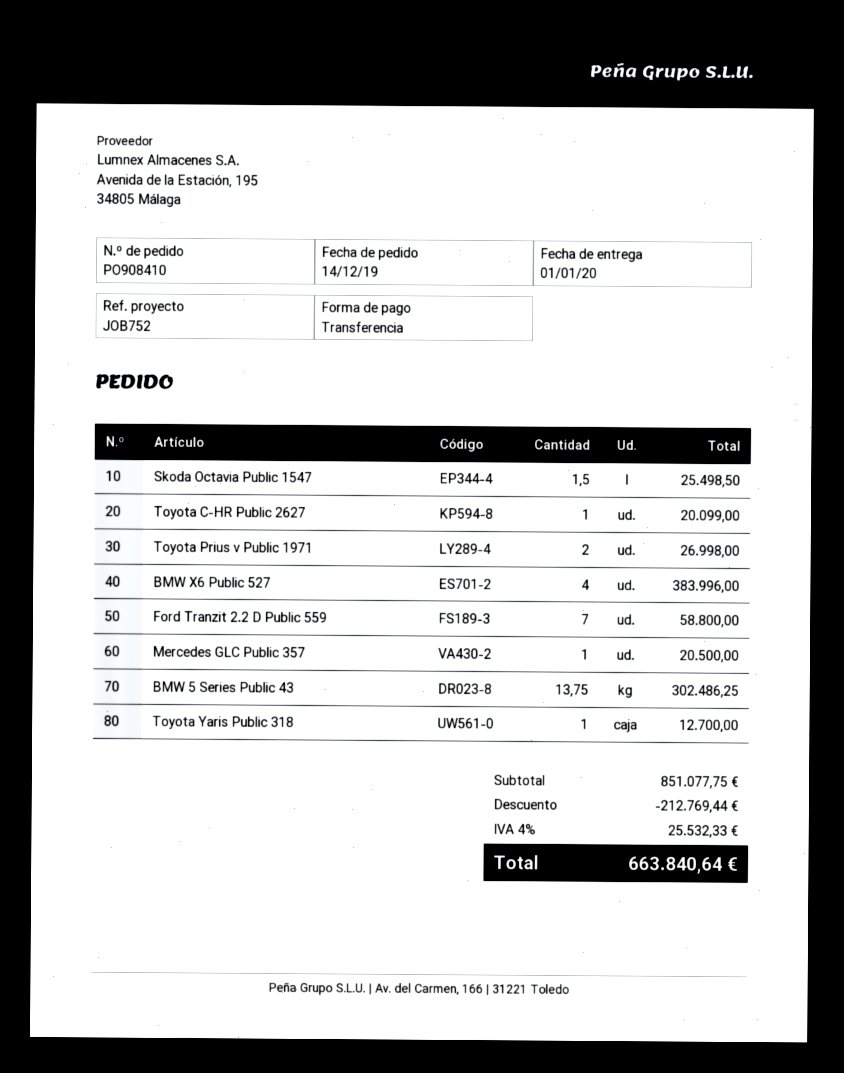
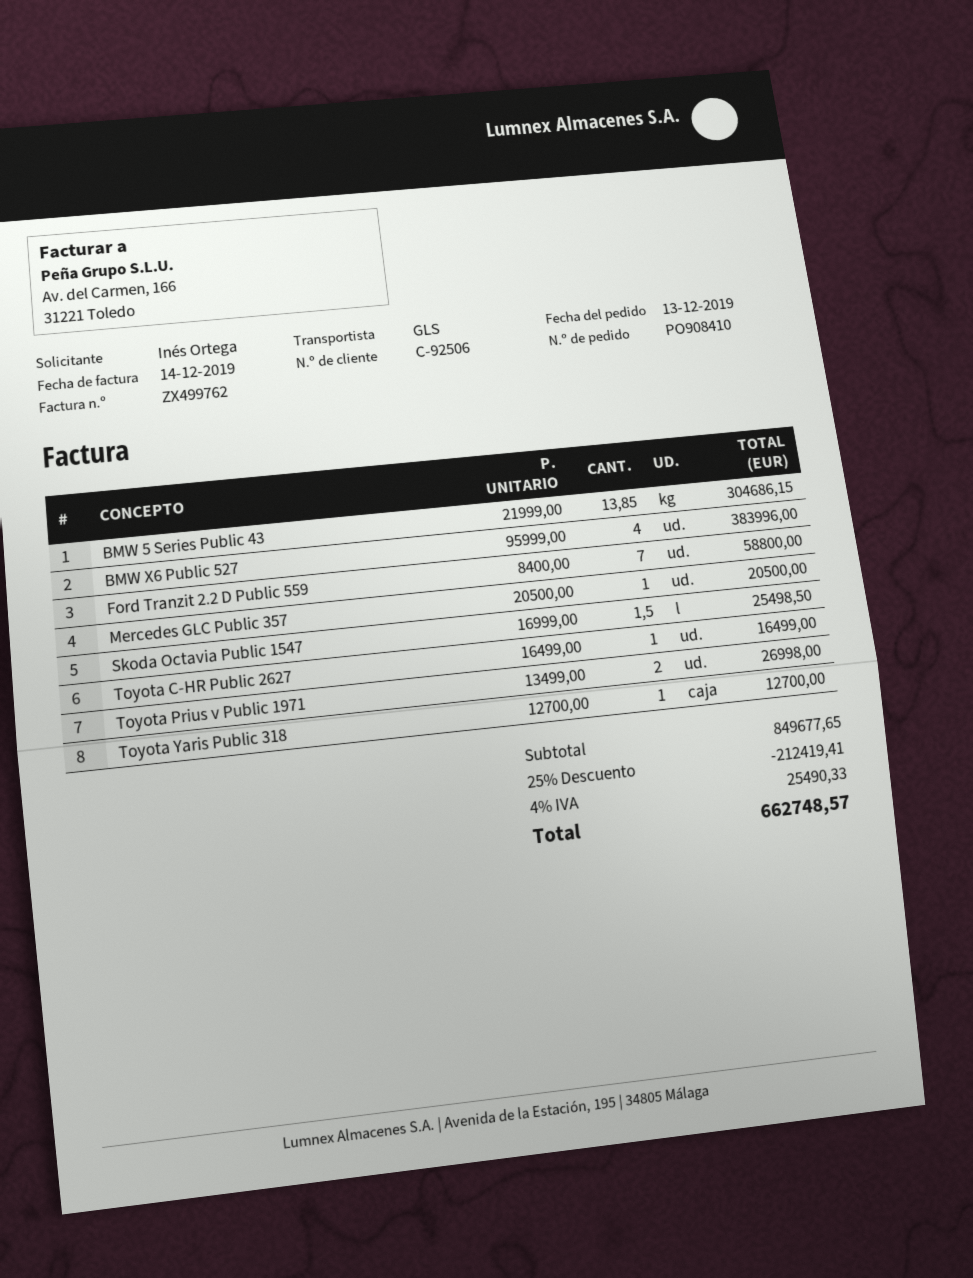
order date: 2019-12-14 -> 2019-12-13
Toyota C-HR Public 2627: 1 for 20099.00 -> 1 for 16499.00
BMW 5 Series Public 43: 13.75 for 302486.25 -> 13.85 for 304686.15
subtotal: 851077.75 -> 849677.65
discount: 212769.44 -> 212419.41
tax: 4% = 25532.33 -> 4% = 25490.33
total: 663840.64 -> 662748.57

